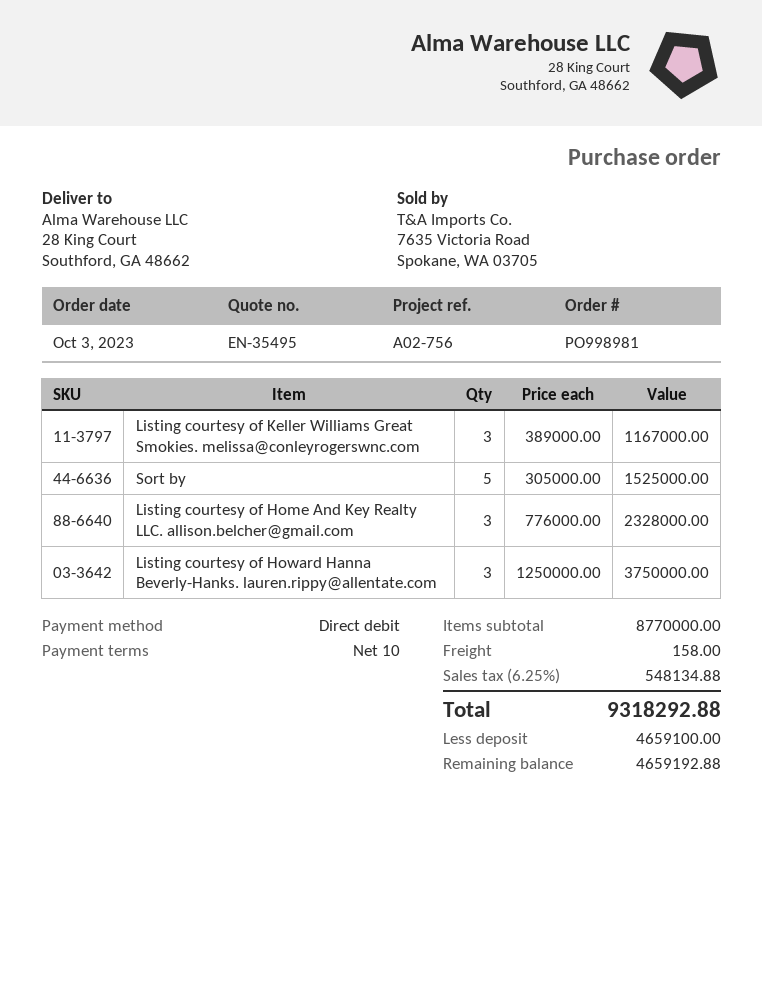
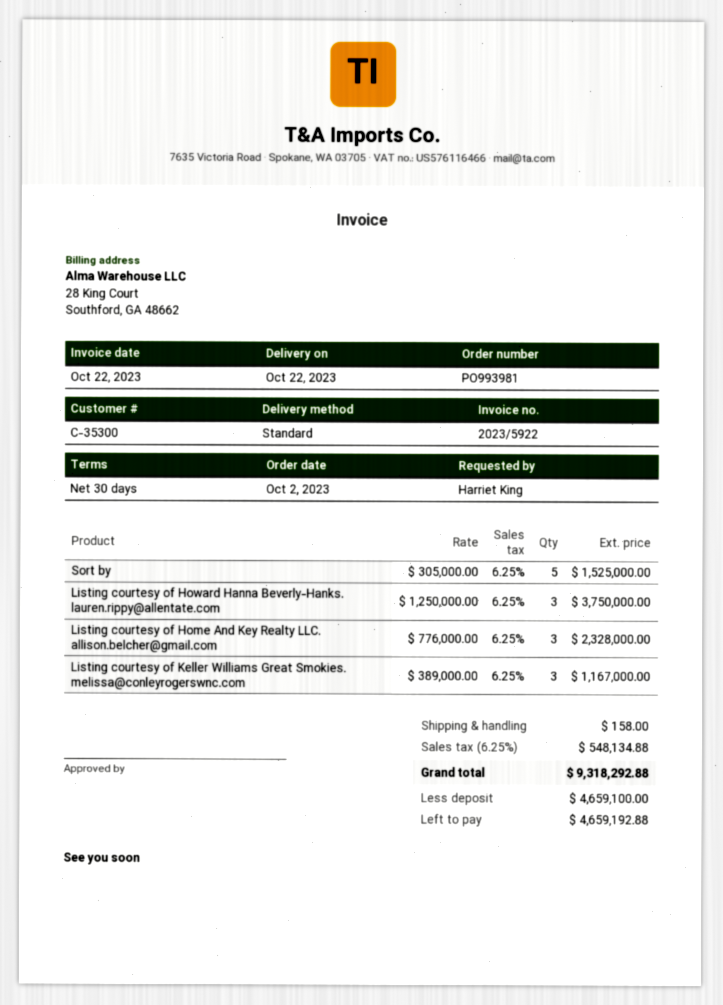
order number: PO998981 -> PO993981
order date: 2023-10-03 -> 2023-10-02
payment terms: 10 days -> 30 days

